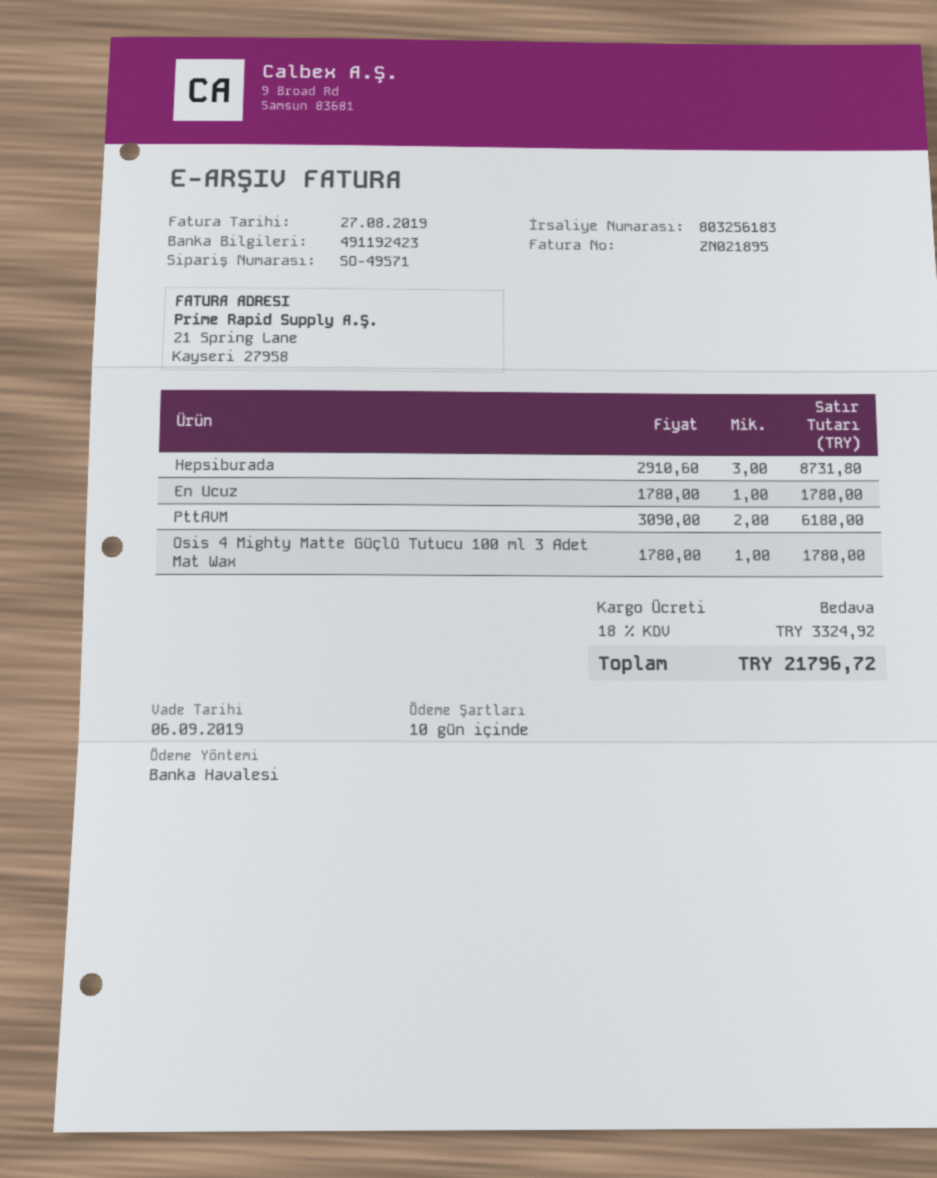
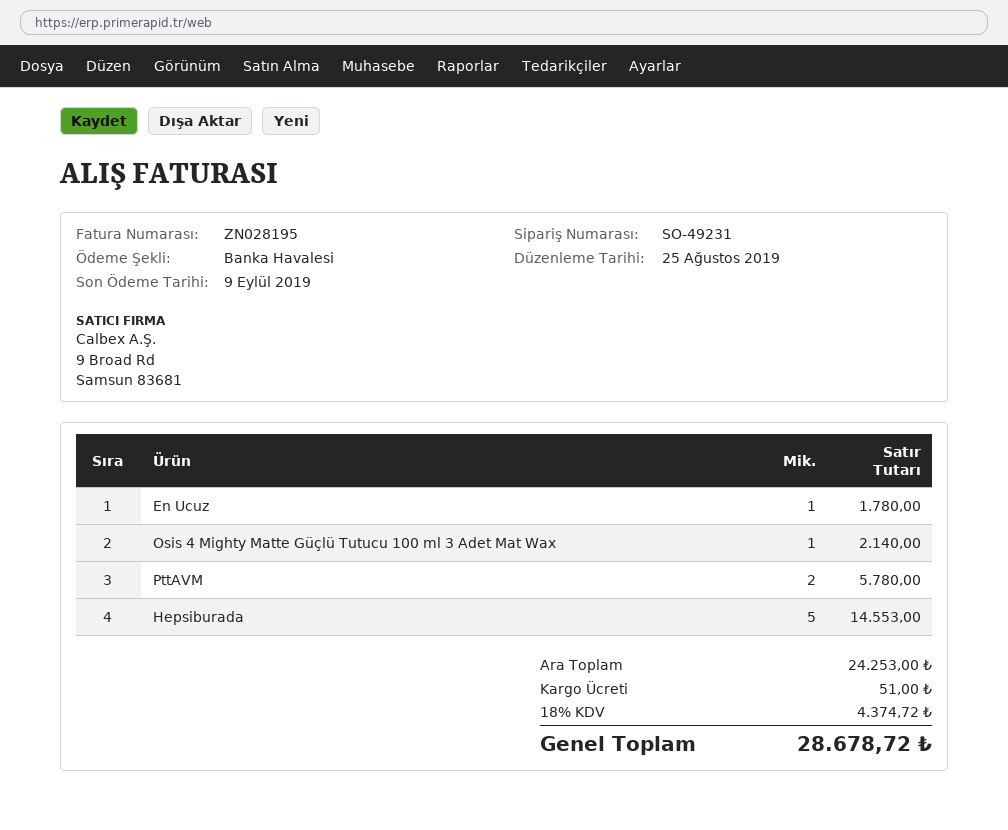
order number: SO-49571 -> SO-49231
invoice number: ZN021895 -> ZN028195
invoice date: 2019-08-27 -> 2019-08-25
due date: 2019-09-06 -> 2019-09-09
Hepsiburada: 3 for 8731.80 -> 5 for 14553.00
PttAVM: 2 for 6180.00 -> 2 for 5780.00
Osis 4 Mighty Matte Güçlü Tutucu 100 ml 3 Adet Mat Wax: 1 for 1780.00 -> 1 for 2140.00
shipping: 0.00 -> 51.00
tax: 18% = 3324.92 -> 18% = 4374.72
total: 21796.72 -> 28678.72

